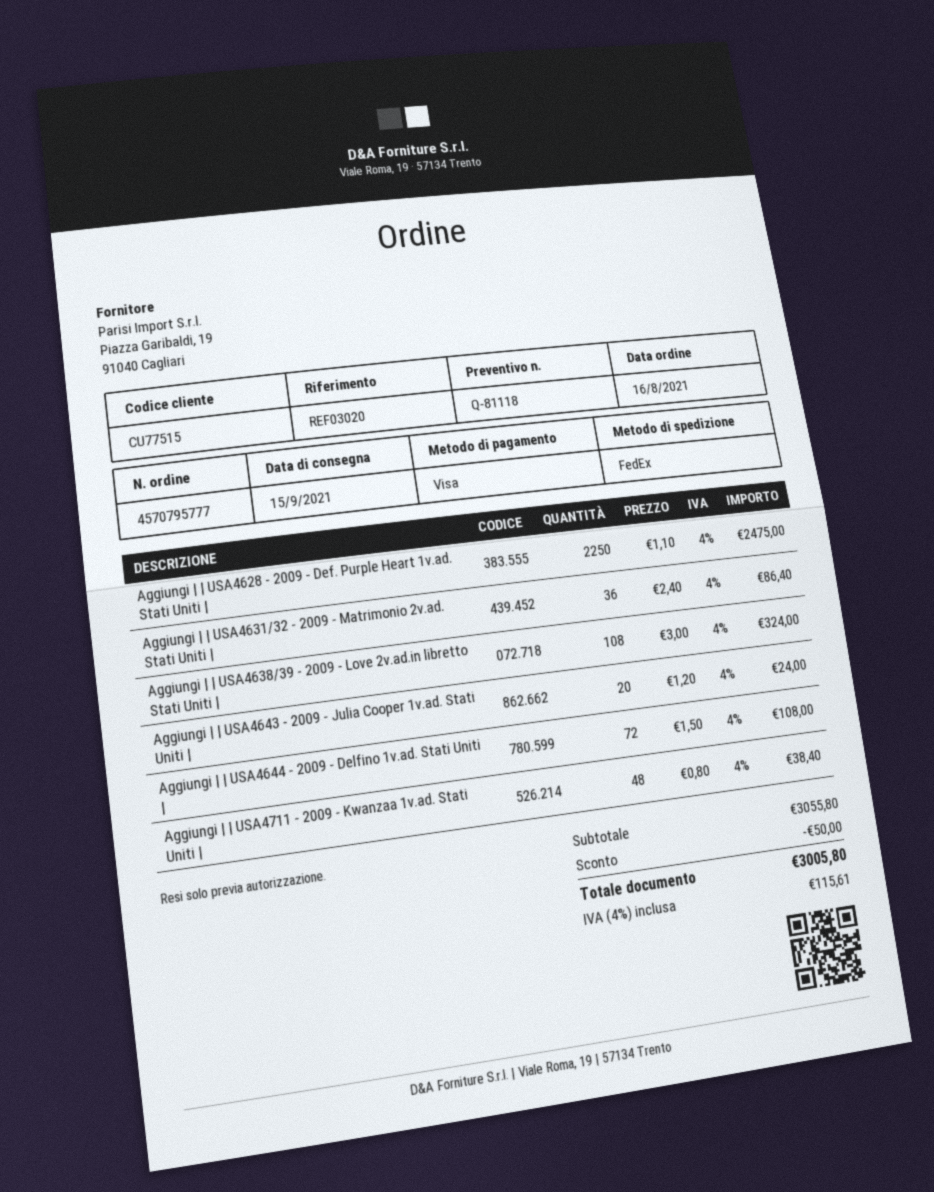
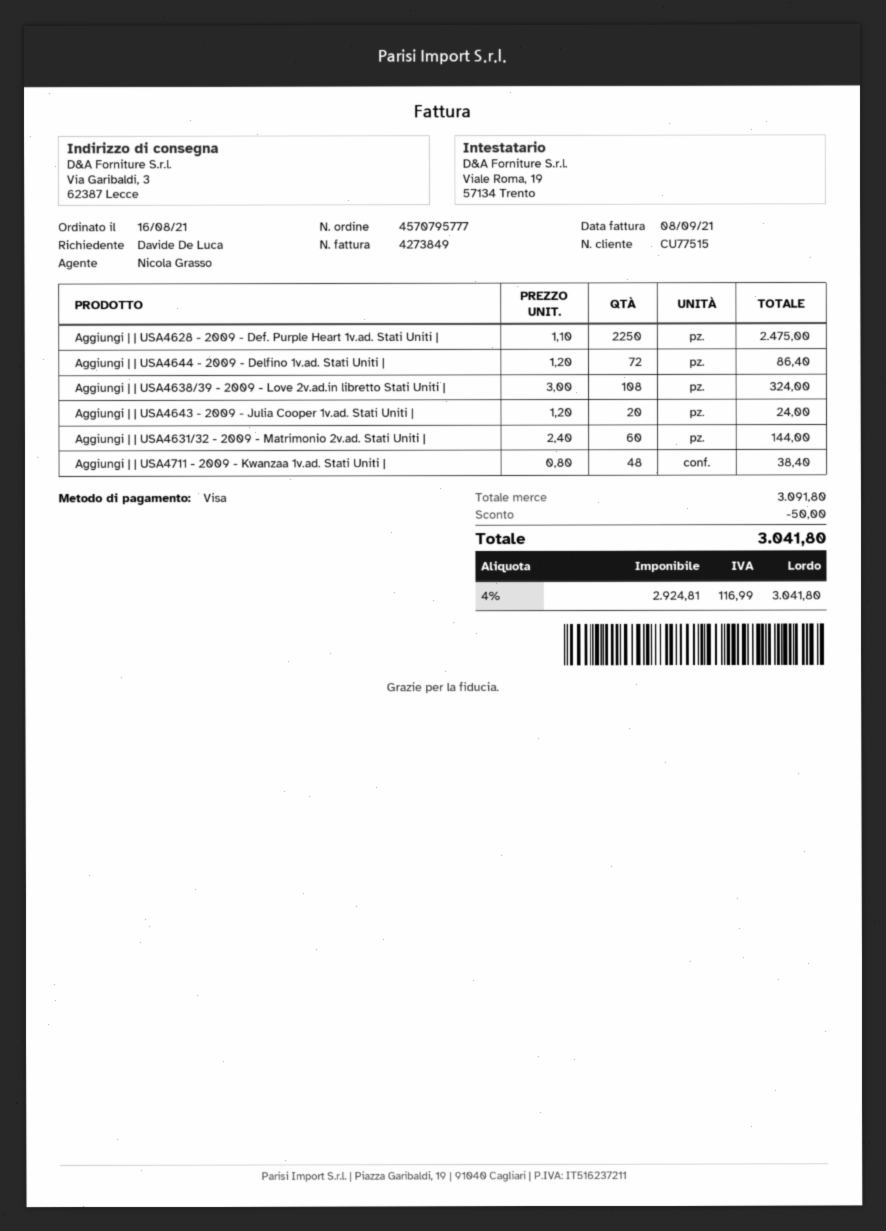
Aggiungi | | USA4631/32 - 2009 - Matrimonio 2v.ad. Stati Uniti |: 36 x 2.40 = 86.40 -> 60 x 2.40 = 144.00
Aggiungi | | USA4644 - 2009 - Delfino 1v.ad. Stati Uniti |: 72 x 1.50 = 108.00 -> 72 x 1.20 = 86.40
subtotal: 3055.80 -> 3091.80
tax: 4% = 115.61 -> 4% = 116.99
total: 3005.80 -> 3041.80

